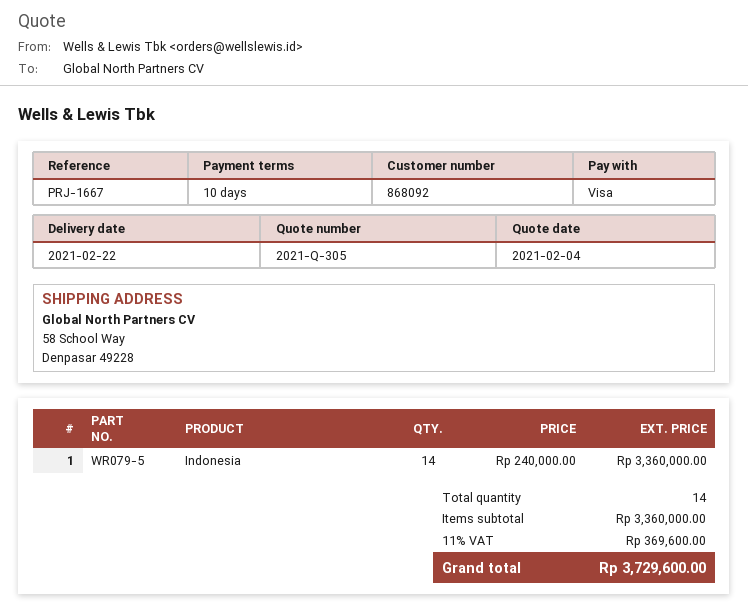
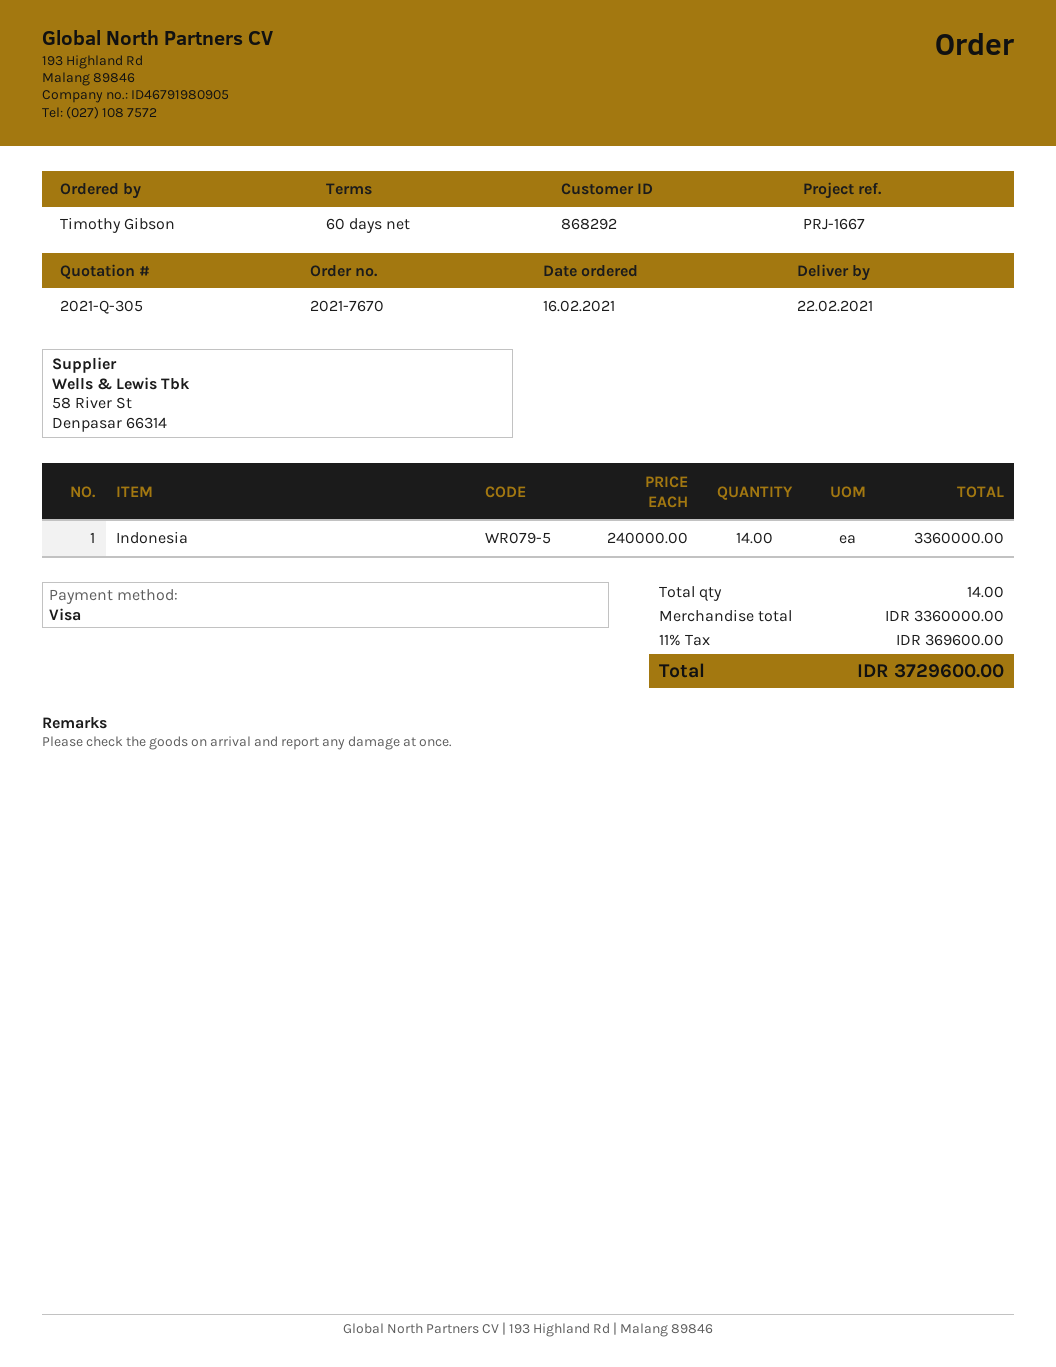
payment terms: 10 days -> 60 days
customer number: 868092 -> 868292

